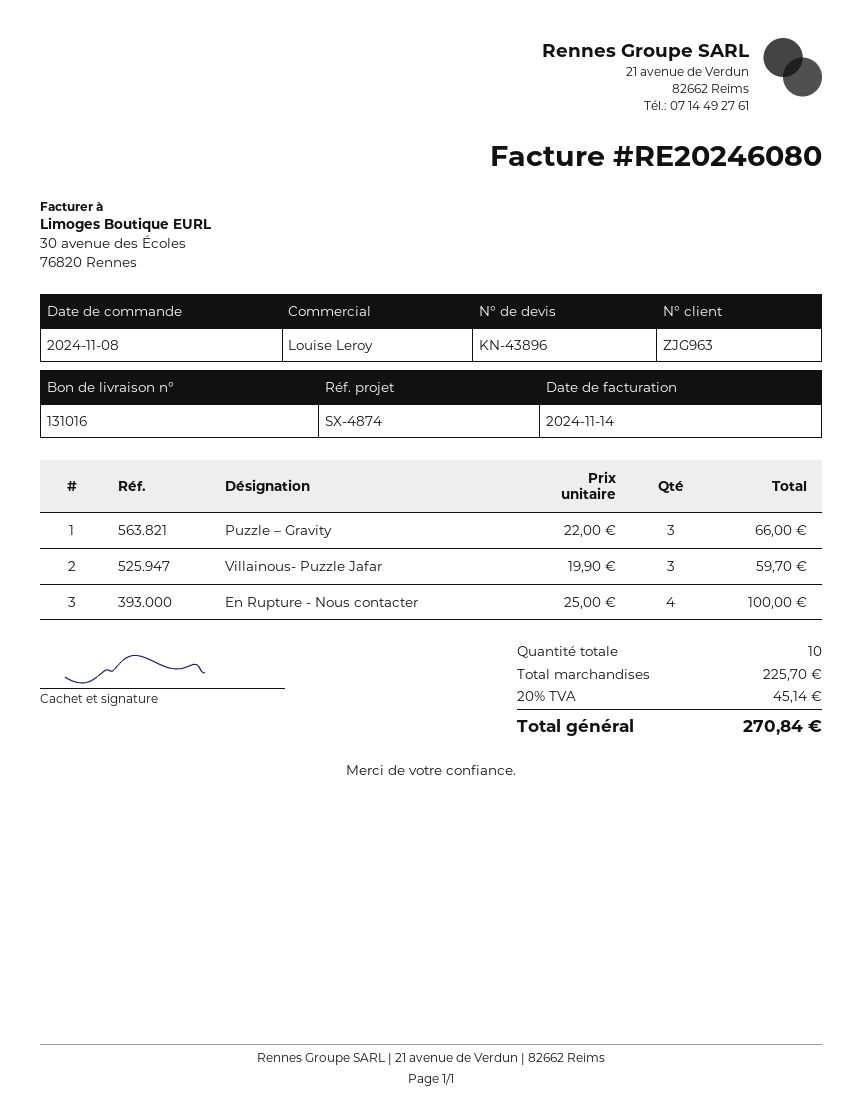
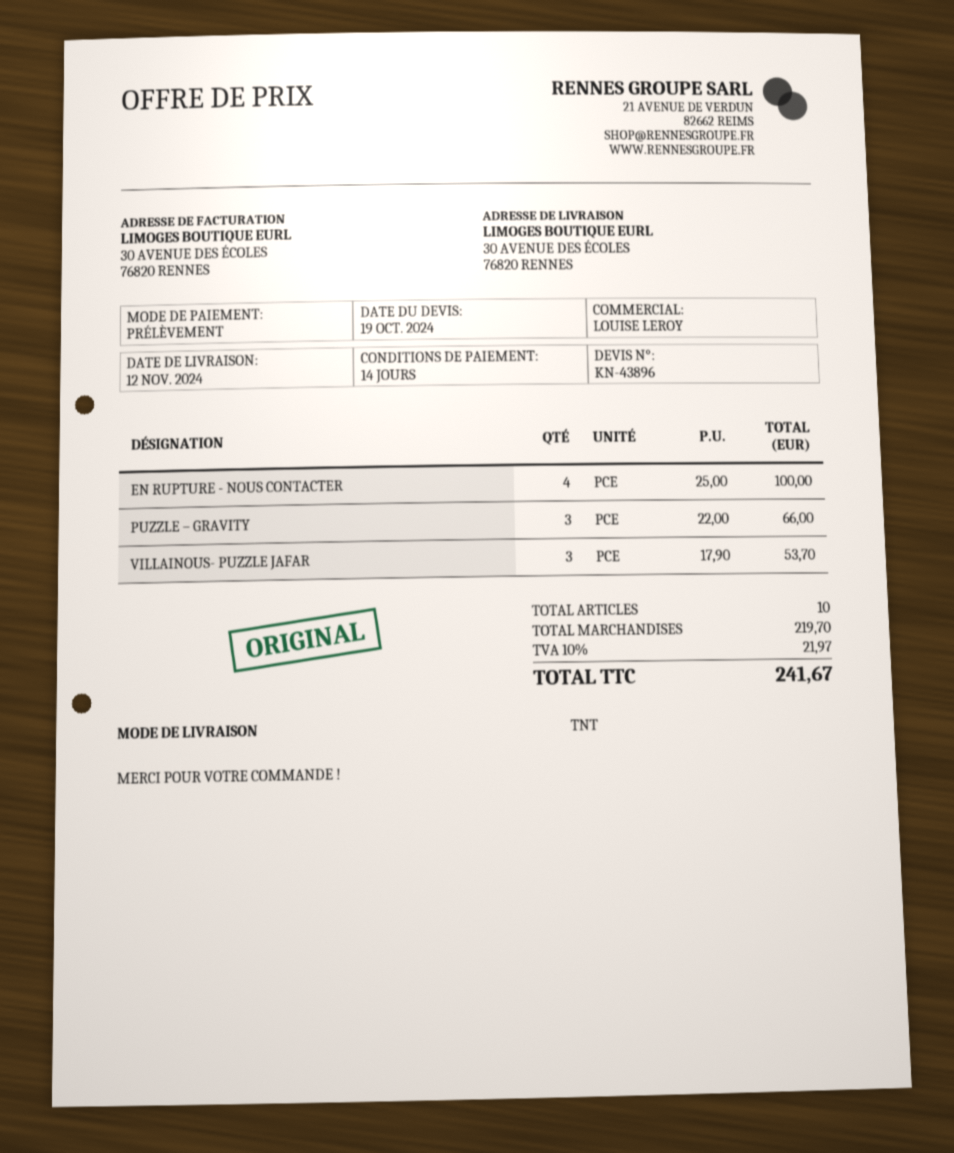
Villainous- Puzzle Jafar: 3 x 19.90 = 59.70 -> 3 x 17.90 = 53.70
subtotal: 225.70 -> 219.70
tax: 20% = 45.14 -> 10% = 21.97
total: 270.84 -> 241.67

